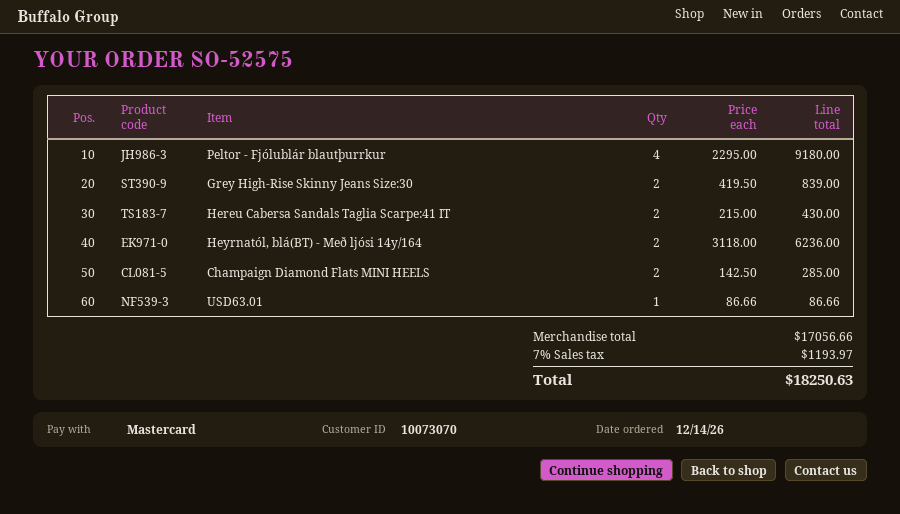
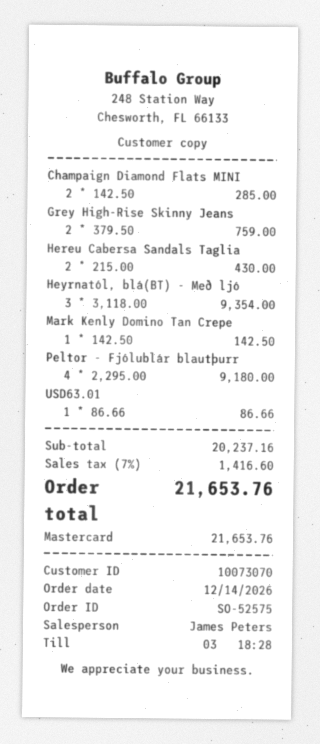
Grey High-Rise Skinny Jeans Size:30: 2 x 419.50 = 839.00 -> 2 x 379.50 = 759.00
Heyrnatól, blá(BT) - Með ljósi 14y/164: 2 x 3118.00 = 6236.00 -> 3 x 3118.00 = 9354.00
Mark Kenly Domino Tan Crepe: none -> 1 x 142.50 = 142.50
subtotal: 17056.66 -> 20237.16
tax: 7% = 1193.97 -> 7% = 1416.60
total: 18250.63 -> 21653.76

